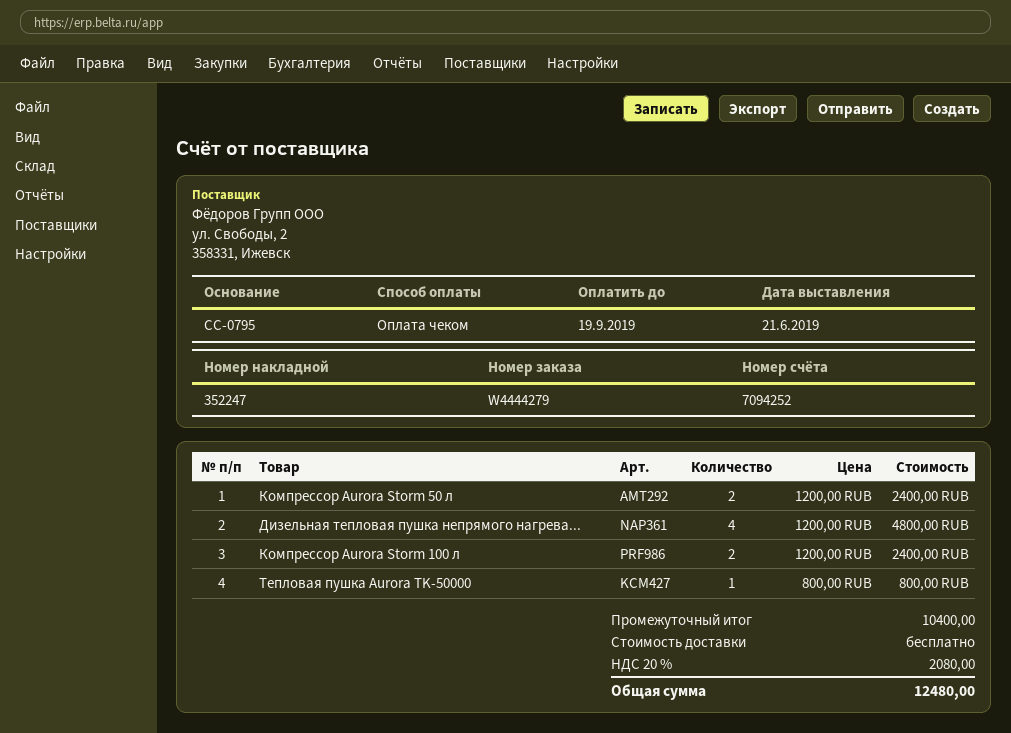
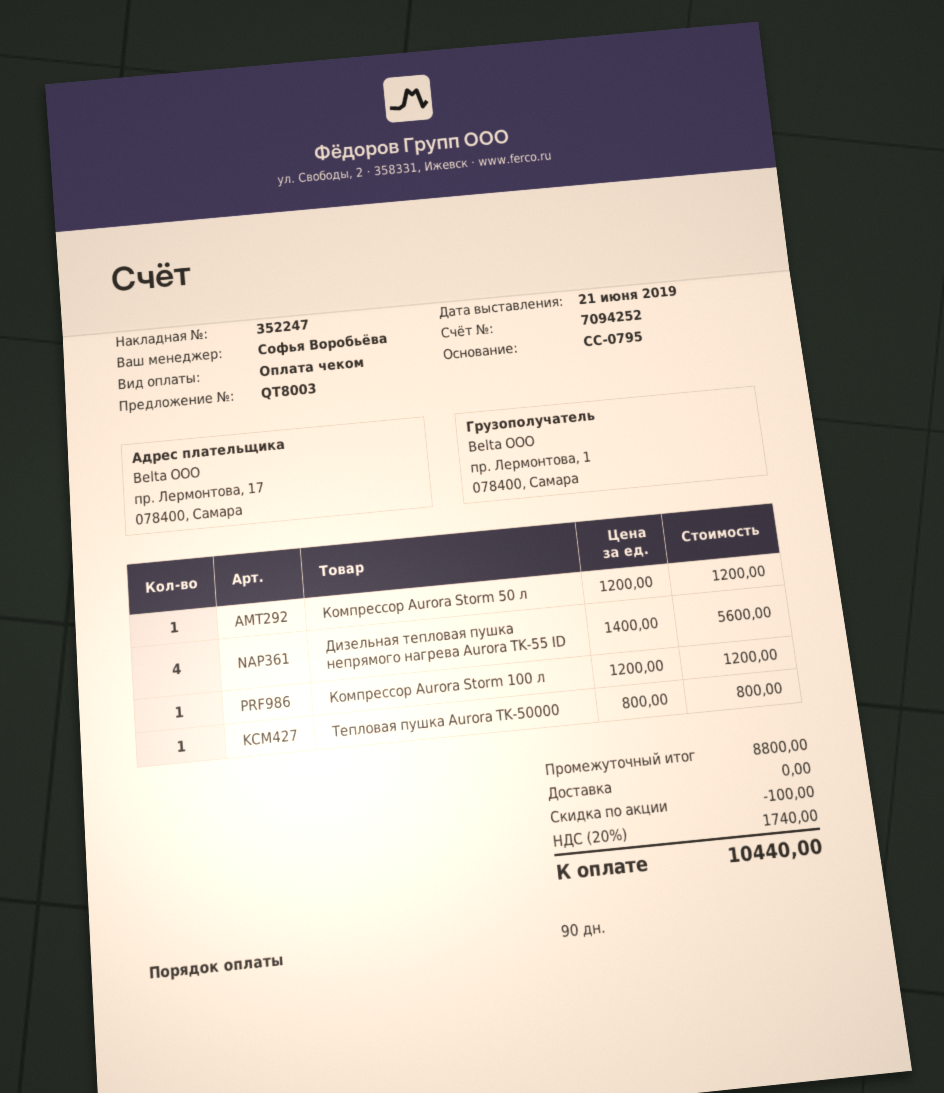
Компрессор Aurora Storm 50 л: 2 x 1200.00 = 2400.00 -> 1 x 1200.00 = 1200.00
Дизельная тепловая пушка непрямого нагрева...: 4 x 1200.00 = 4800.00 -> 4 x 1400.00 = 5600.00
Компрессор Aurora Storm 100 л: 2 x 1200.00 = 2400.00 -> 1 x 1200.00 = 1200.00
subtotal: 10400.00 -> 8800.00
discount: none -> 100.00
tax: 20% = 2080.00 -> 20% = 1740.00
total: 12480.00 -> 10440.00

